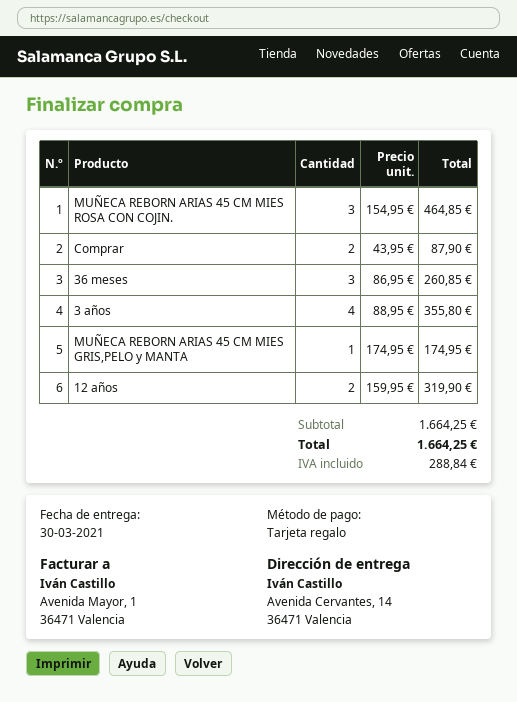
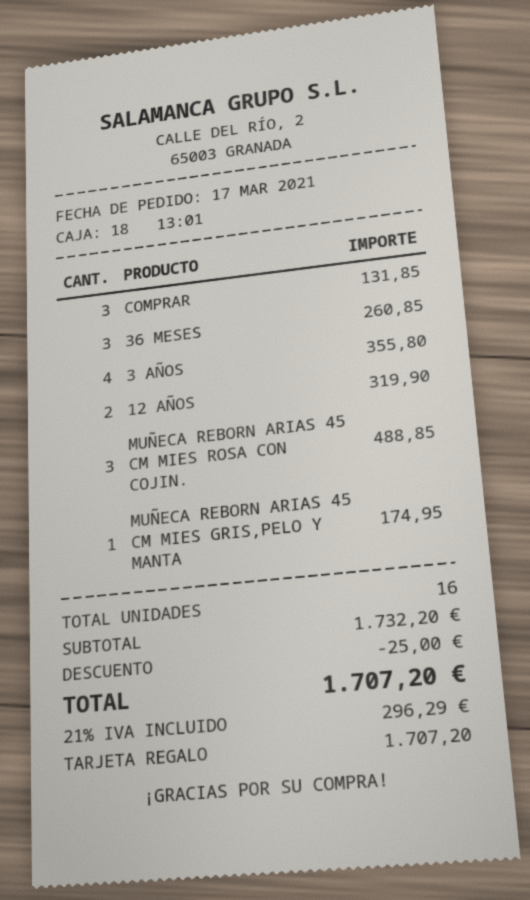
MUÑECA REBORN ARIAS 45 CM MIES ROSA CON COJIN.: 3 for 464.85 -> 3 for 488.85
Comprar: 2 for 87.90 -> 3 for 131.85
subtotal: 1664.25 -> 1732.20
discount: none -> 25.00
tax: 288.84 -> 296.29
total: 1664.25 -> 1707.20

